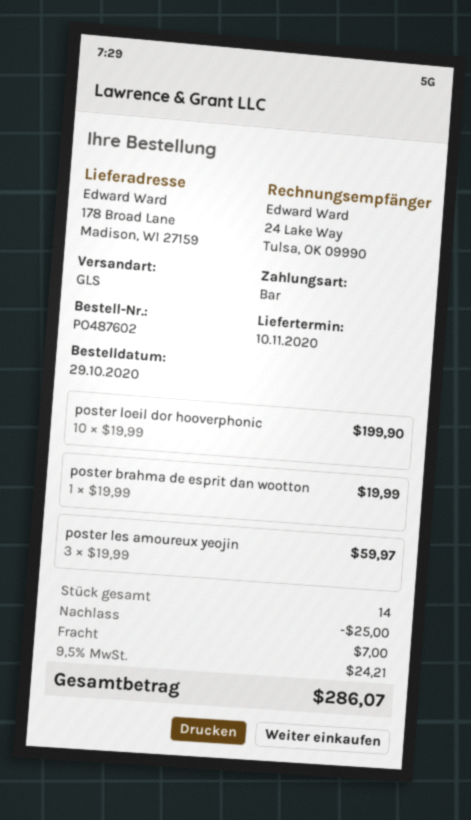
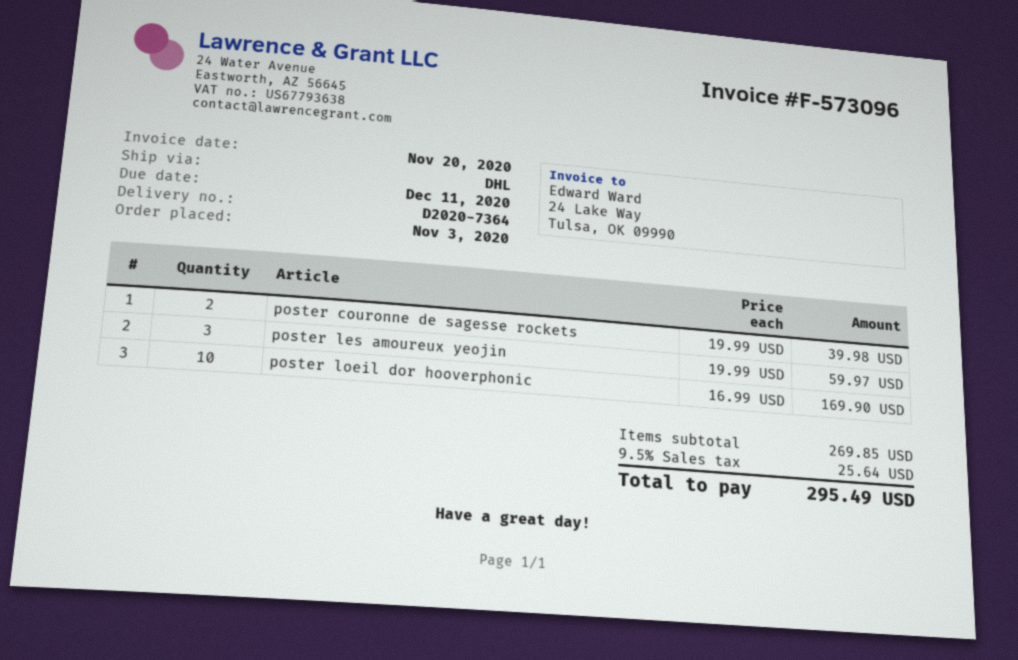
order date: 2020-10-29 -> 2020-11-03
shipping method: GLS -> DHL
poster loeil dor hooverphonic: 10 x 19.99 = 199.90 -> 10 x 16.99 = 169.90
poster brahma de esprit dan wootton: 1 x 19.99 = 19.99 -> none
poster couronne de sagesse rockets: none -> 2 x 19.99 = 39.98
discount: 25.00 -> none
shipping: 7.00 -> none
tax: 9.5% = 24.21 -> 9.5% = 25.64
total: 286.07 -> 295.49

